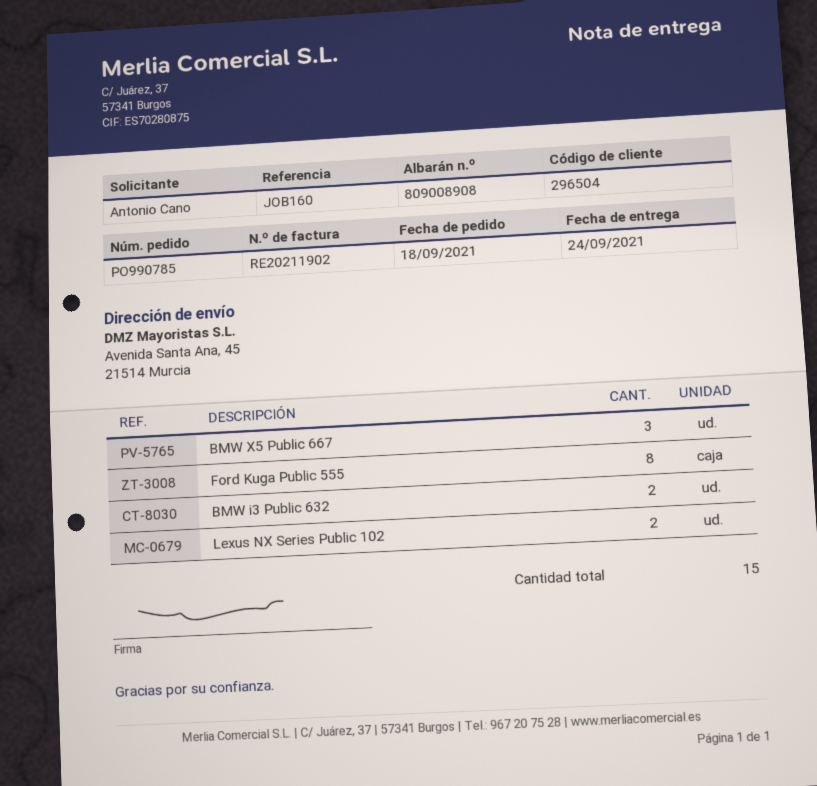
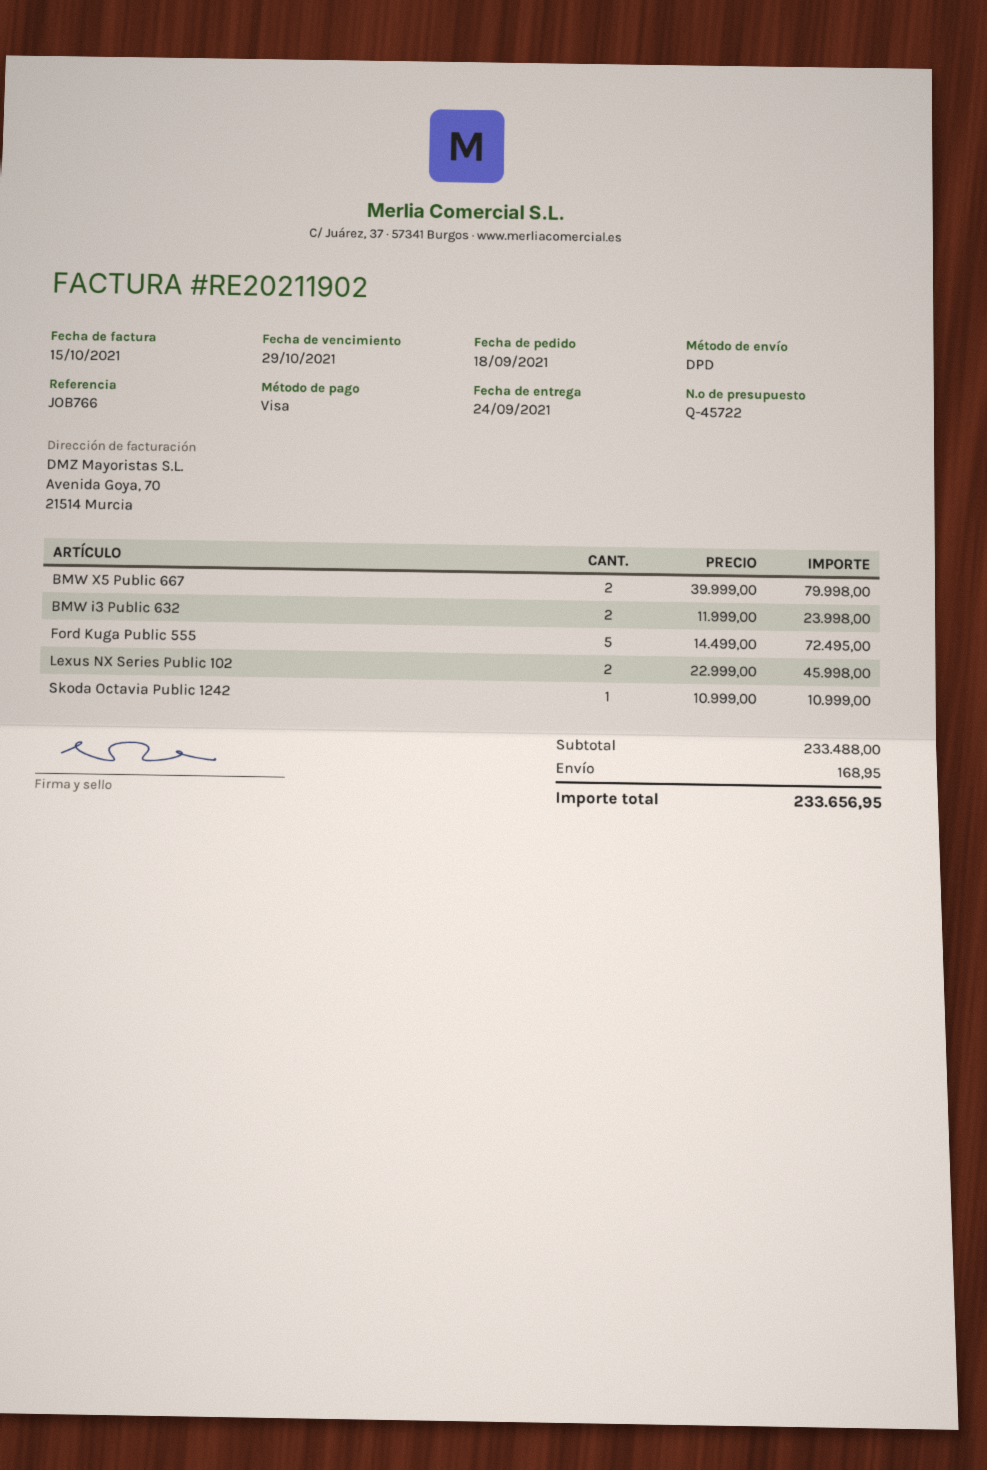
reference: JOB160 -> JOB766
BMW X5 Public 667: 3 -> 2
Ford Kuga Public 555: 8 -> 5
Skoda Octavia Public 1242: none -> 1

